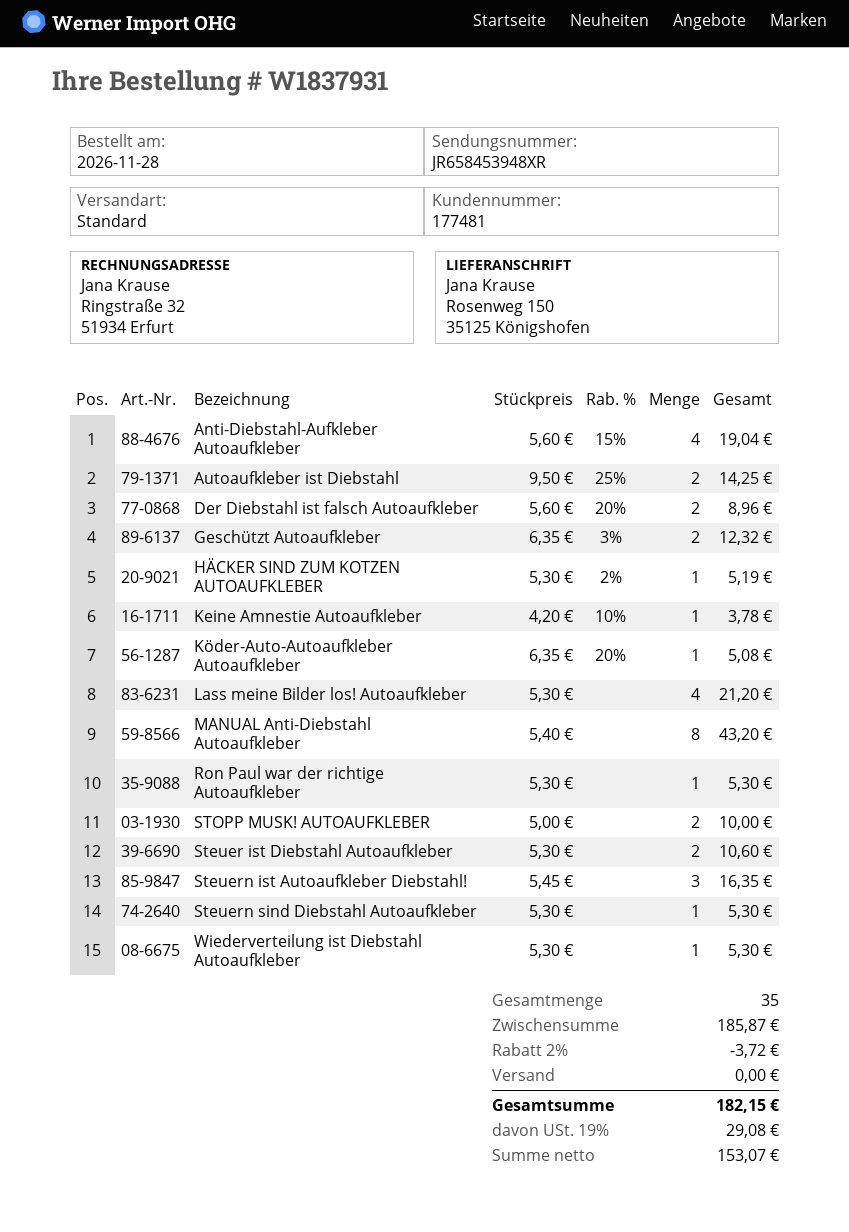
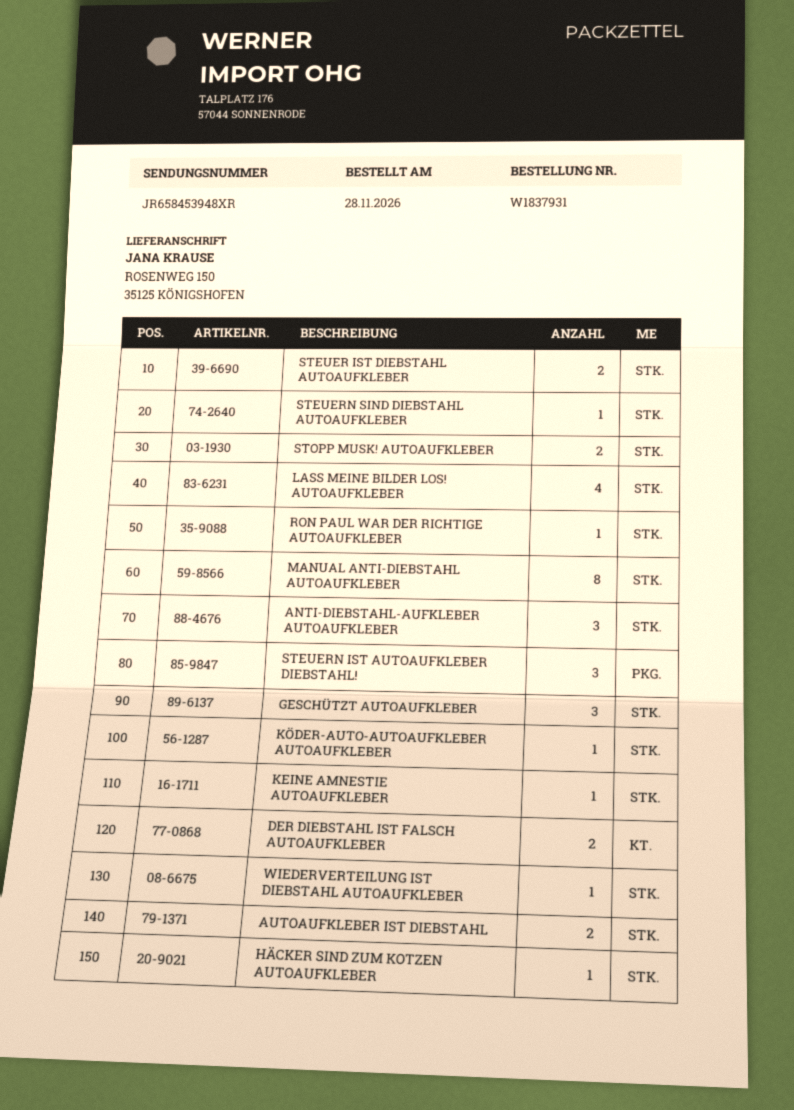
Anti-Diebstahl-Aufkleber Autoaufkleber: 4 -> 3
Geschützt Autoaufkleber: 2 -> 3

